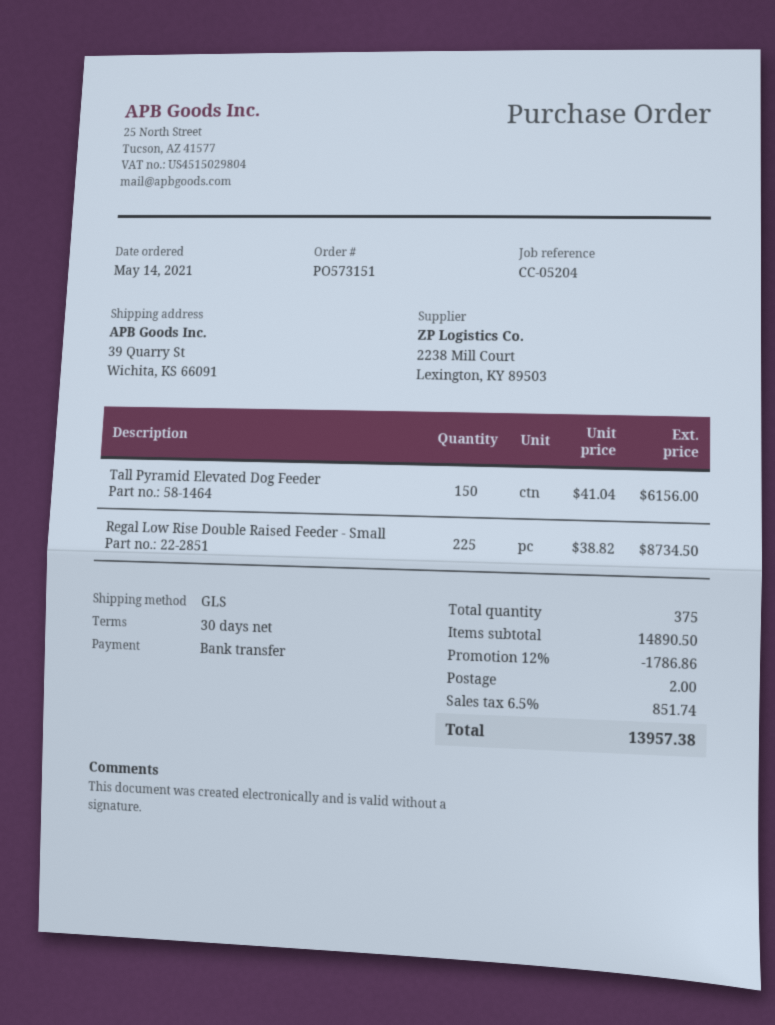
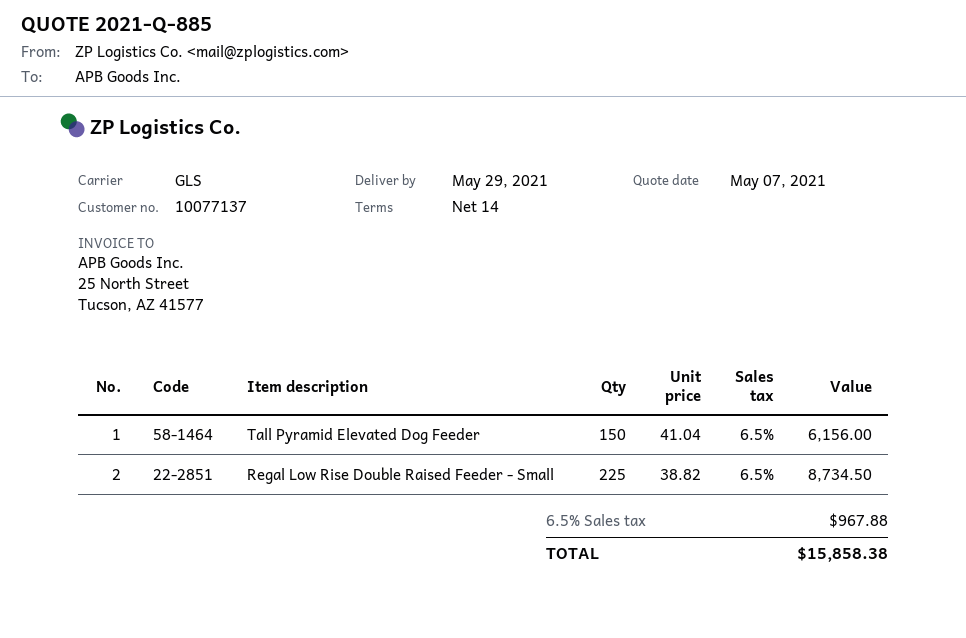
payment terms: 30 days -> 14 days
discount: 12% = 1786.86 -> none
shipping: 2.00 -> none
tax: 6.5% = 851.74 -> 6.5% = 967.88
total: 13957.38 -> 15858.38

